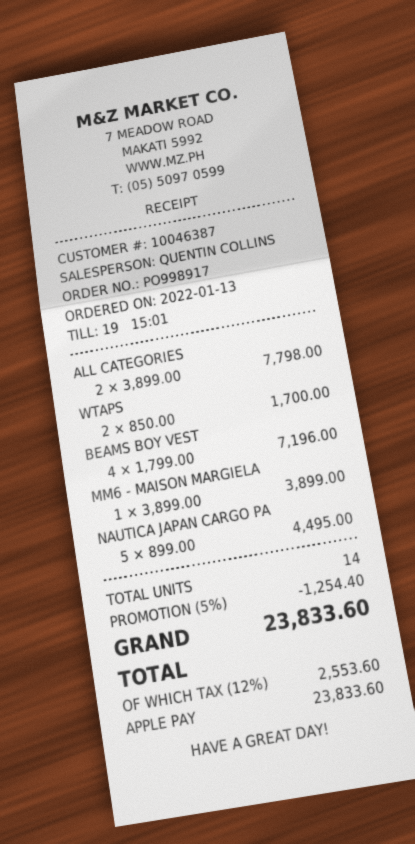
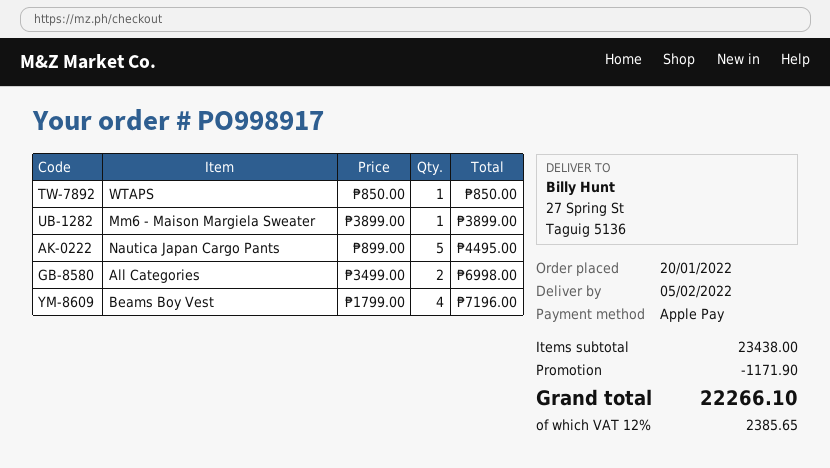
order date: 2022-01-13 -> 2022-01-20
ALL CATEGORIES: 2 x 3899.00 = 7798.00 -> 2 x 3499.00 = 6998.00
WTAPS: 2 x 850.00 = 1700.00 -> 1 x 850.00 = 850.00
discount: 1254.40 -> 1171.90
tax: 12% = 2553.60 -> 12% = 2385.65
total: 23833.60 -> 22266.10

